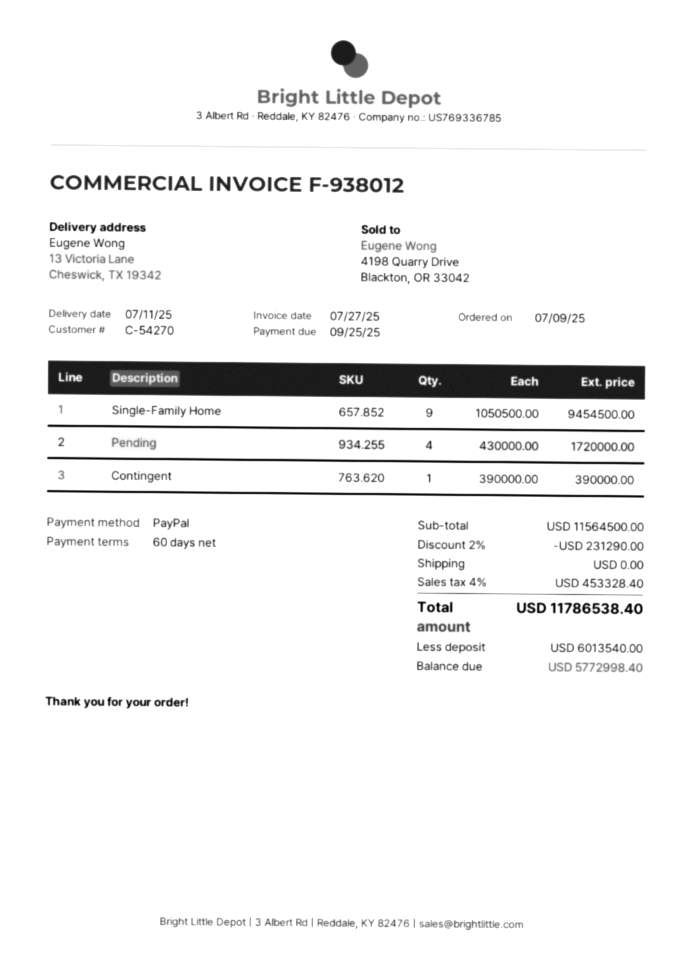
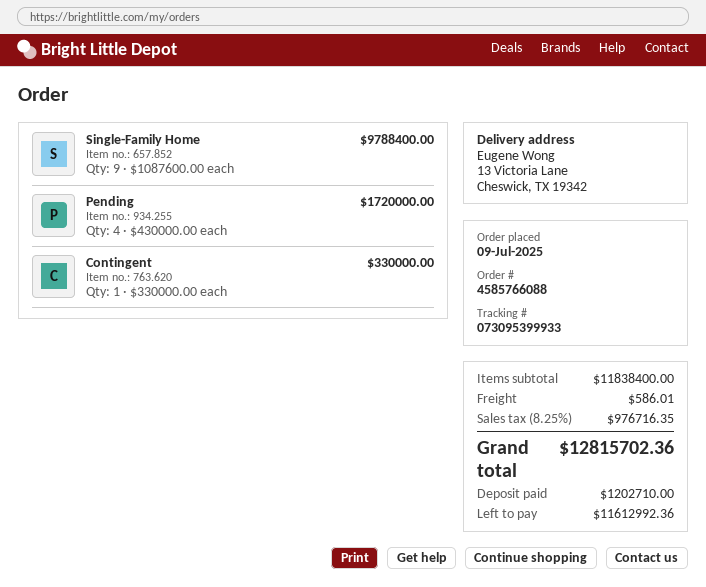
Single-Family Home: 9 x 1050500.00 = 9454500.00 -> 9 x 1087600.00 = 9788400.00
Contingent: 1 x 390000.00 = 390000.00 -> 1 x 330000.00 = 330000.00
subtotal: 11564500.00 -> 11838400.00
discount: 2% = 231290.00 -> none
shipping: 0.00 -> 586.01
tax: 4% = 453328.40 -> 8.25% = 976716.35
total: 11786538.40 -> 12815702.36
deposit: 6013540.00 -> 1202710.00
balance: 5772998.40 -> 11612992.36

